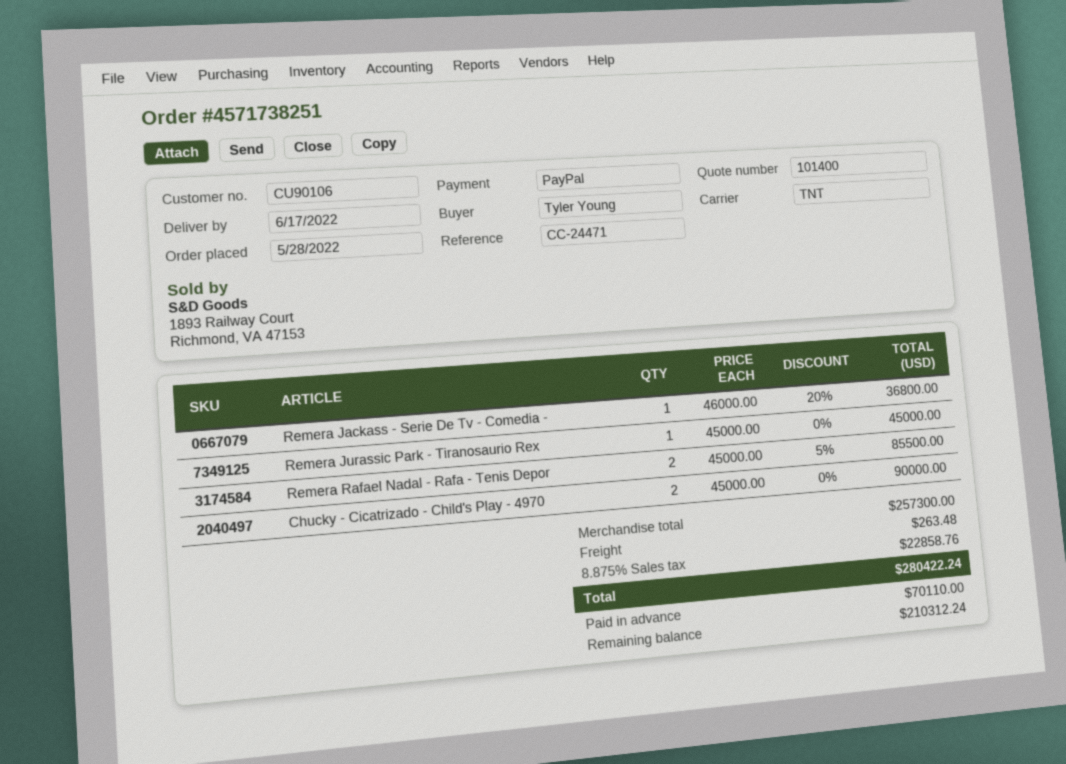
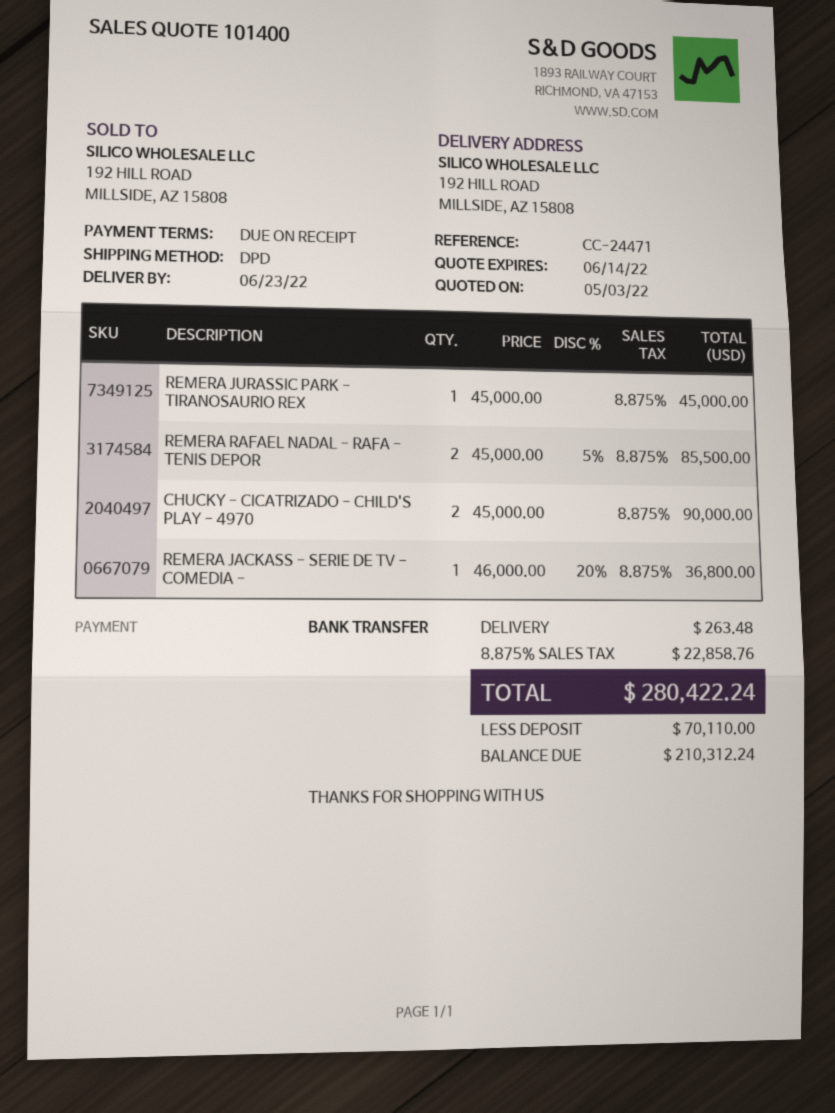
delivery date: 2022-06-17 -> 2022-06-23
payment method: PayPal -> bank transfer
shipping method: TNT -> DPD

